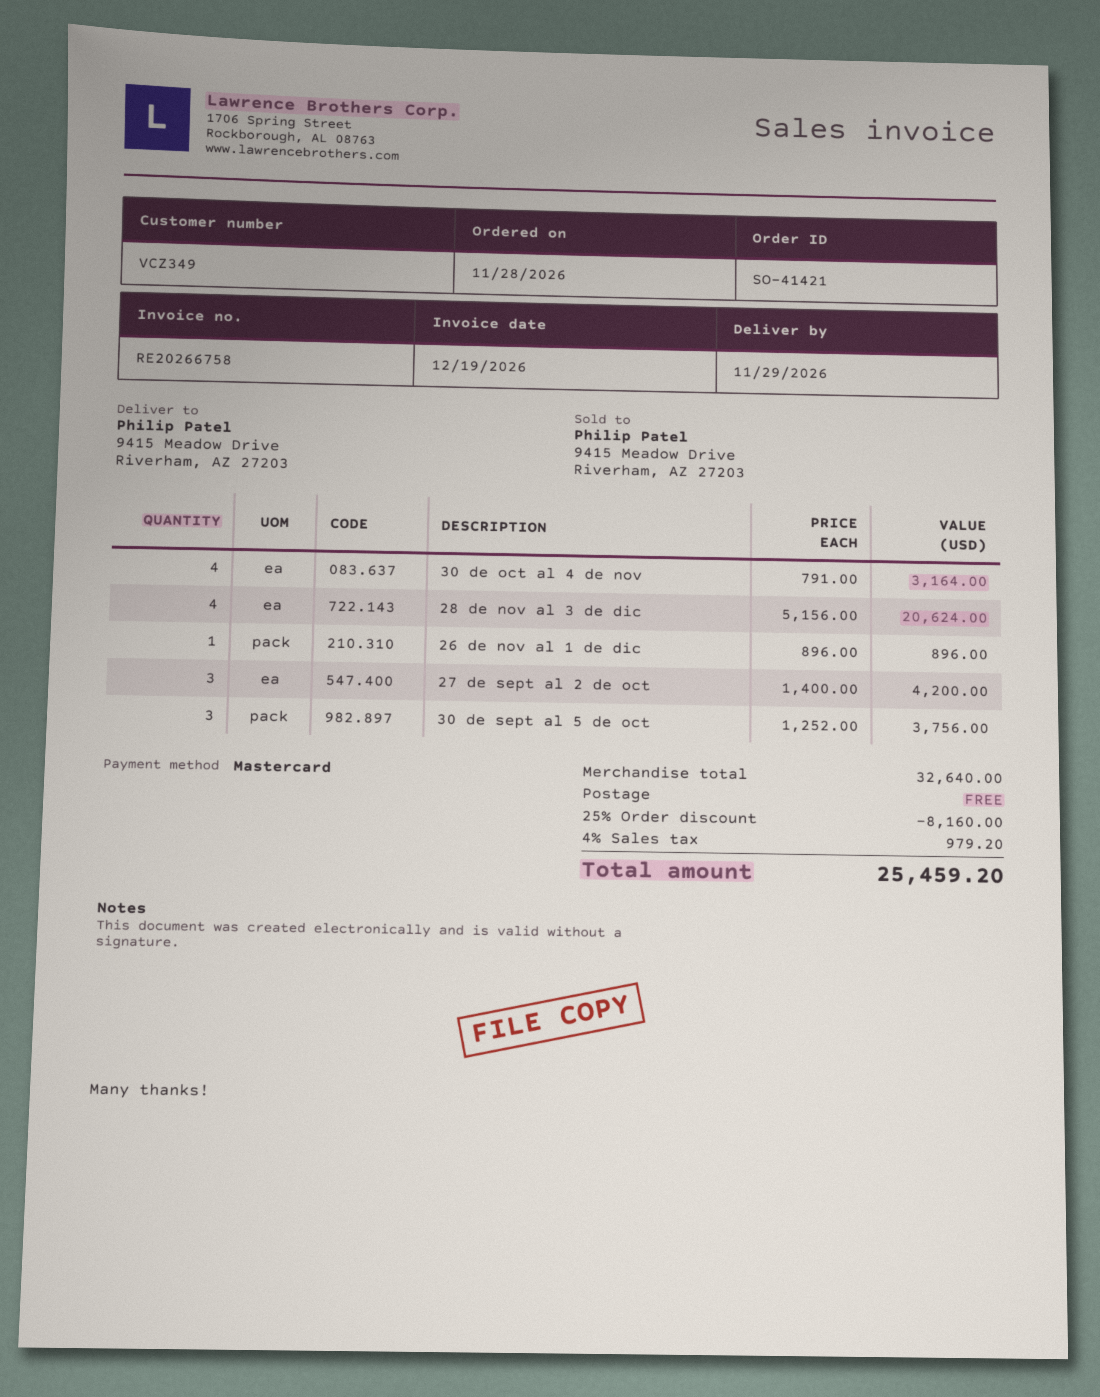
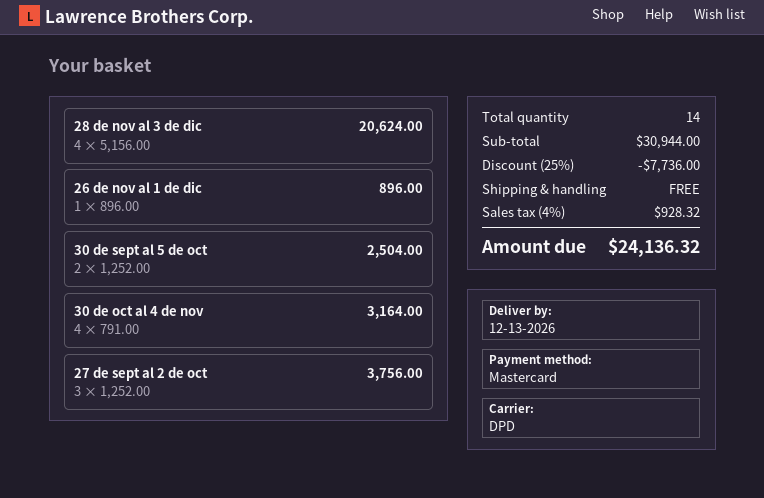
delivery date: 2026-11-29 -> 2026-12-13
27 de sept al 2 de oct: 3 x 1400.00 = 4200.00 -> 3 x 1252.00 = 3756.00
30 de sept al 5 de oct: 3 x 1252.00 = 3756.00 -> 2 x 1252.00 = 2504.00
subtotal: 32640.00 -> 30944.00
discount: 25% = 8160.00 -> 25% = 7736.00
tax: 4% = 979.20 -> 4% = 928.32
total: 25459.20 -> 24136.32

